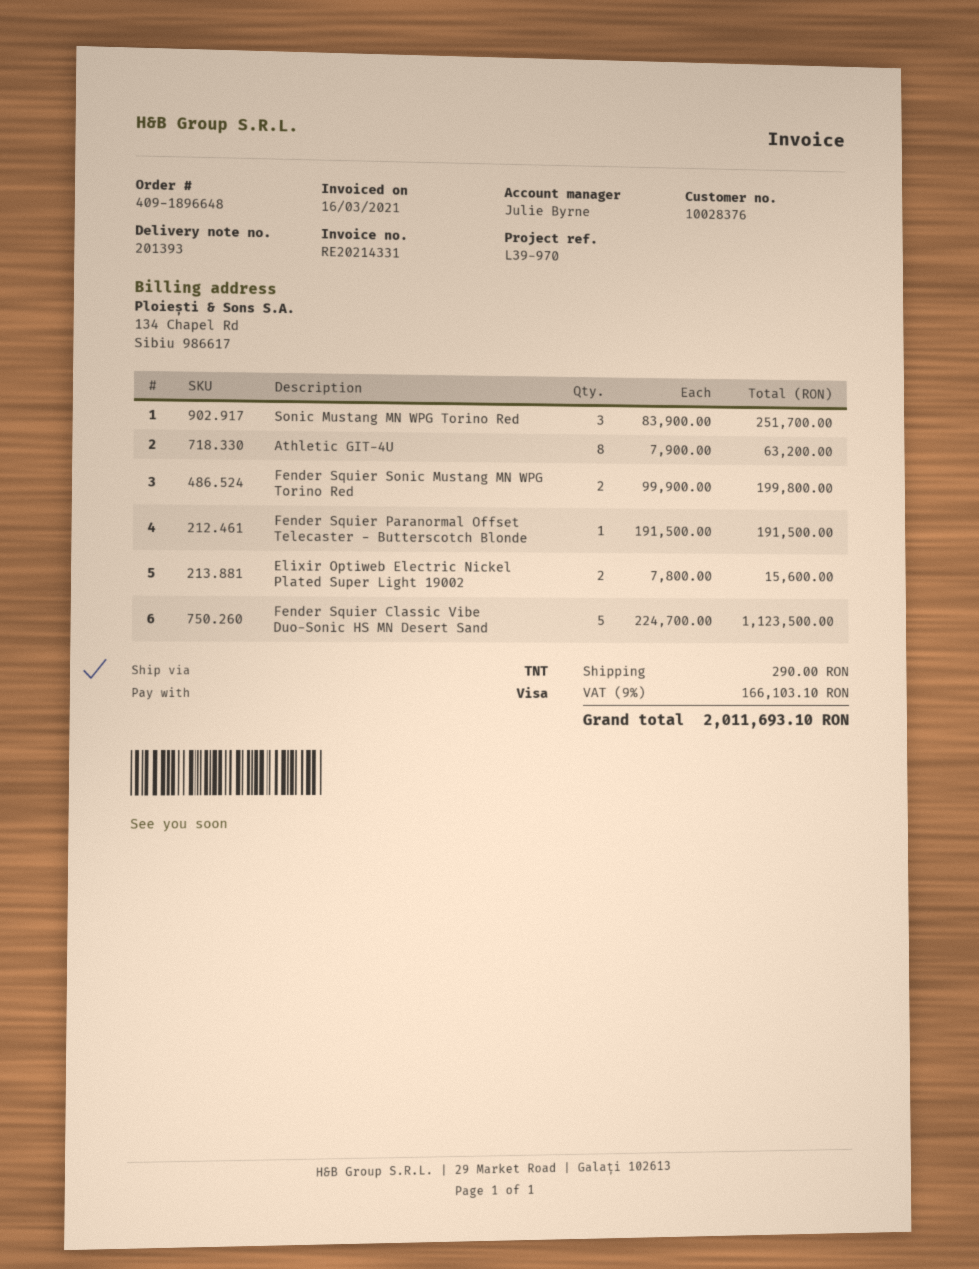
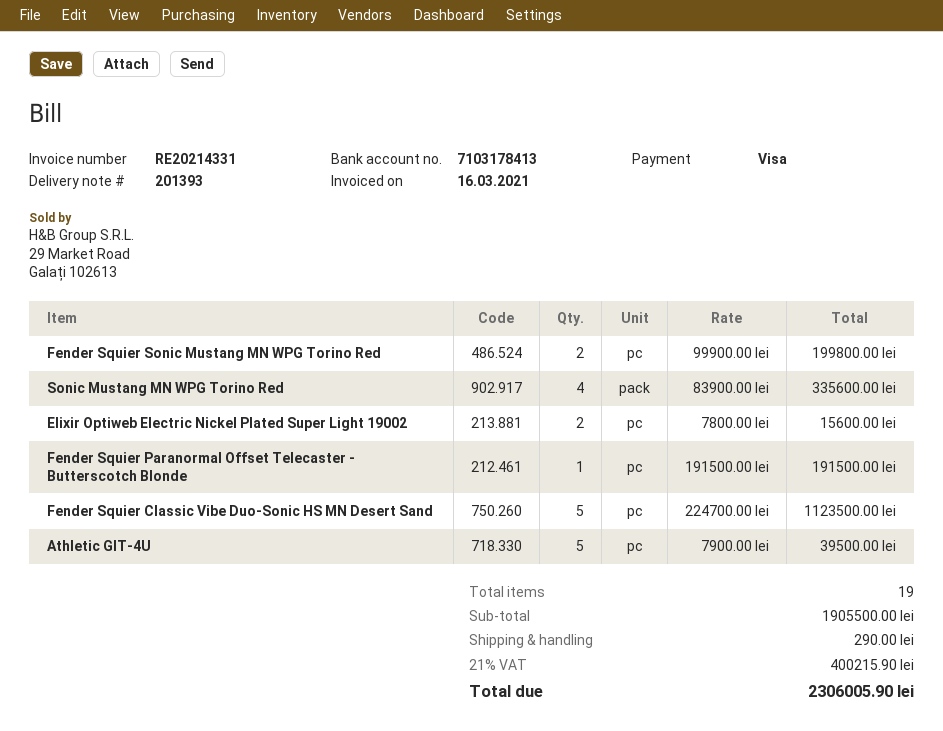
Sonic Mustang MN WPG Torino Red: 3 x 83900.00 = 251700.00 -> 4 x 83900.00 = 335600.00
Athletic GIT-4U: 8 x 7900.00 = 63200.00 -> 5 x 7900.00 = 39500.00
tax: 9% = 166103.10 -> 21% = 400215.90
total: 2011693.10 -> 2306005.90

